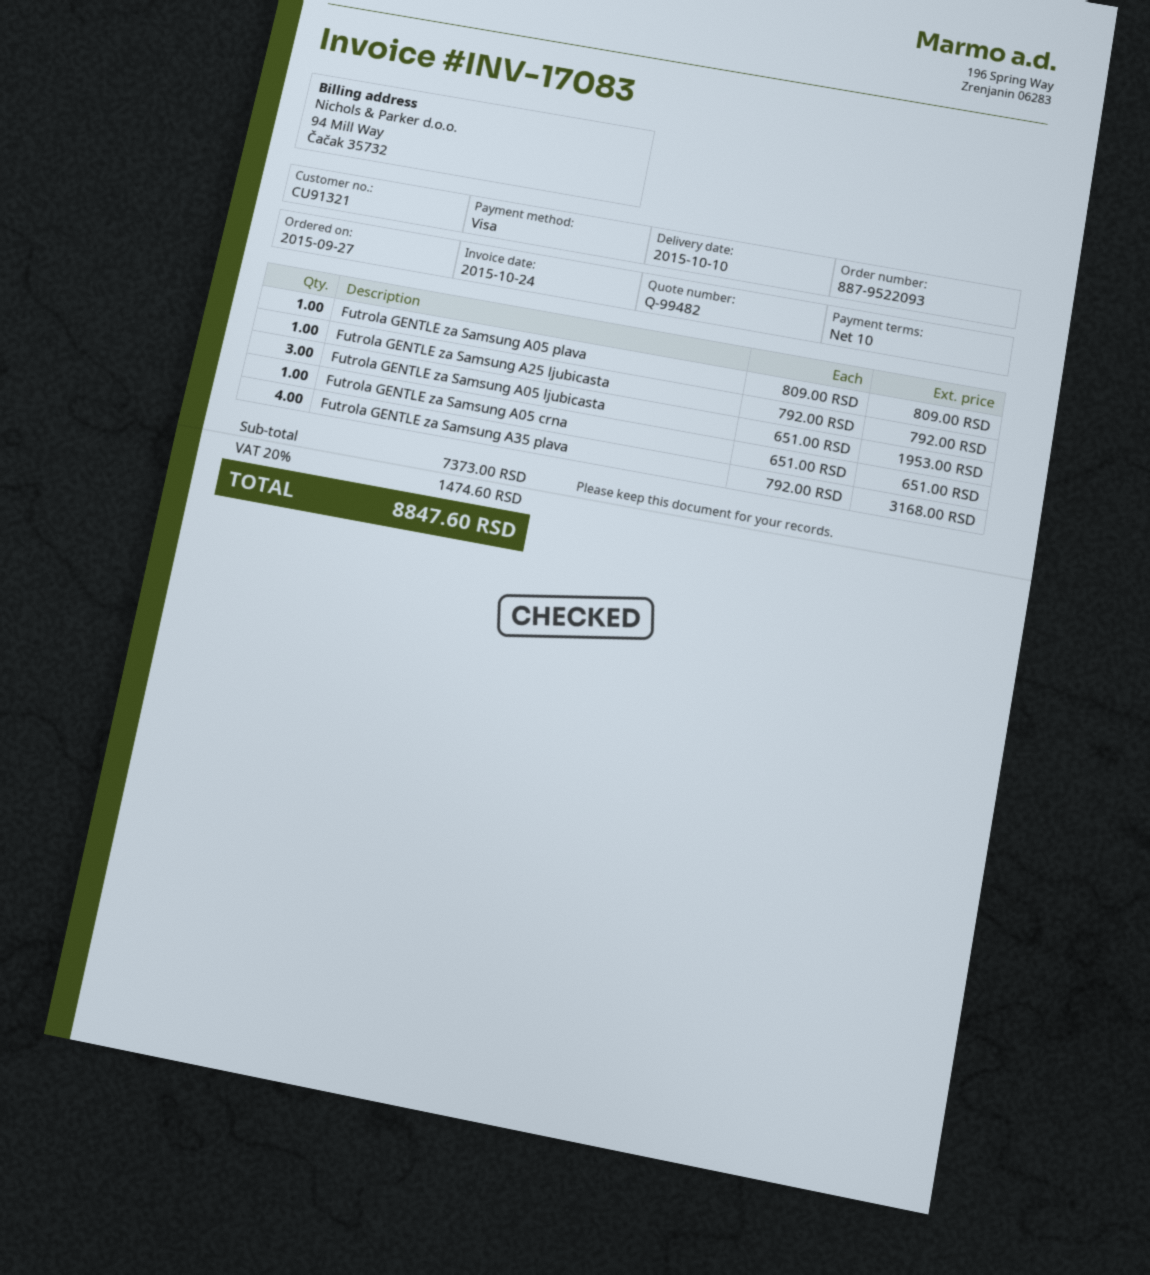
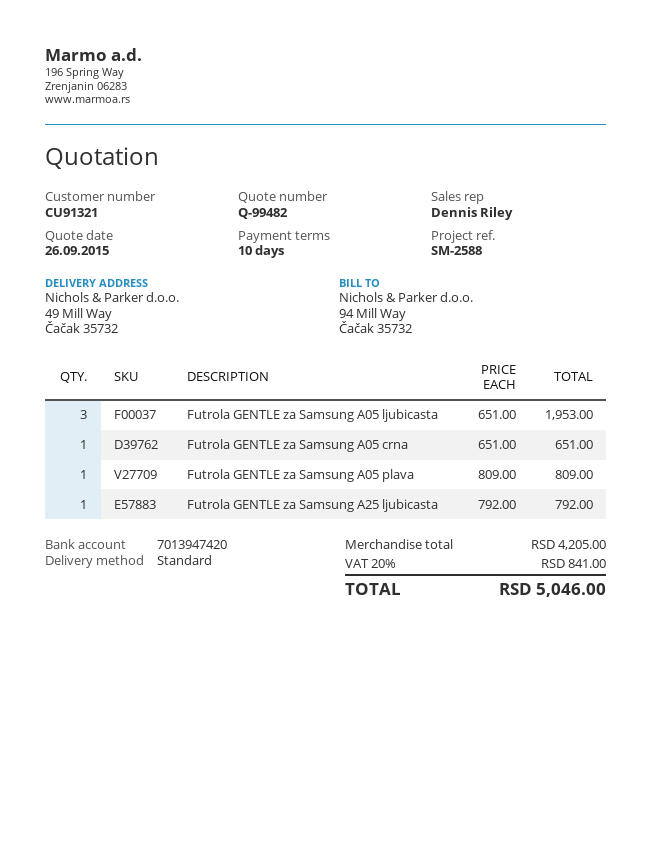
Futrola GENTLE za Samsung A35 plava: 4 x 792.00 = 3168.00 -> none
subtotal: 7373.00 -> 4205.00
tax: 20% = 1474.60 -> 20% = 841.00
total: 8847.60 -> 5046.00

